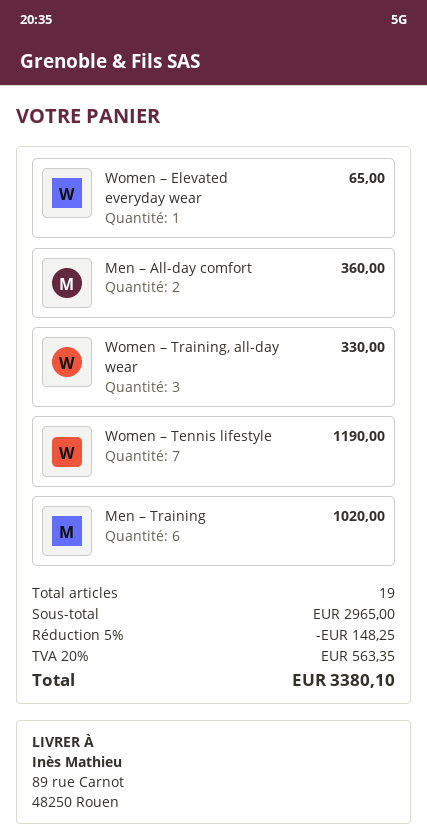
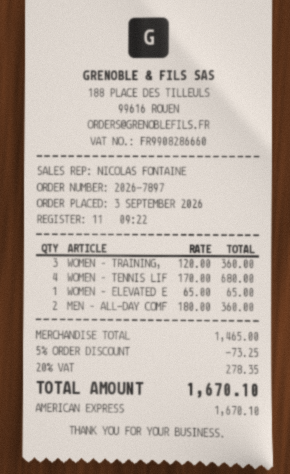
Women – Training, all-day wear: 3 for 330.00 -> 3 for 360.00
Women – Tennis lifestyle: 7 for 1190.00 -> 4 for 680.00
Men – Training: 6 for 1020.00 -> none
subtotal: 2965.00 -> 1465.00
discount: 5% = 148.25 -> 5% = 73.25
tax: 20% = 563.35 -> 20% = 278.35
total: 3380.10 -> 1670.10

